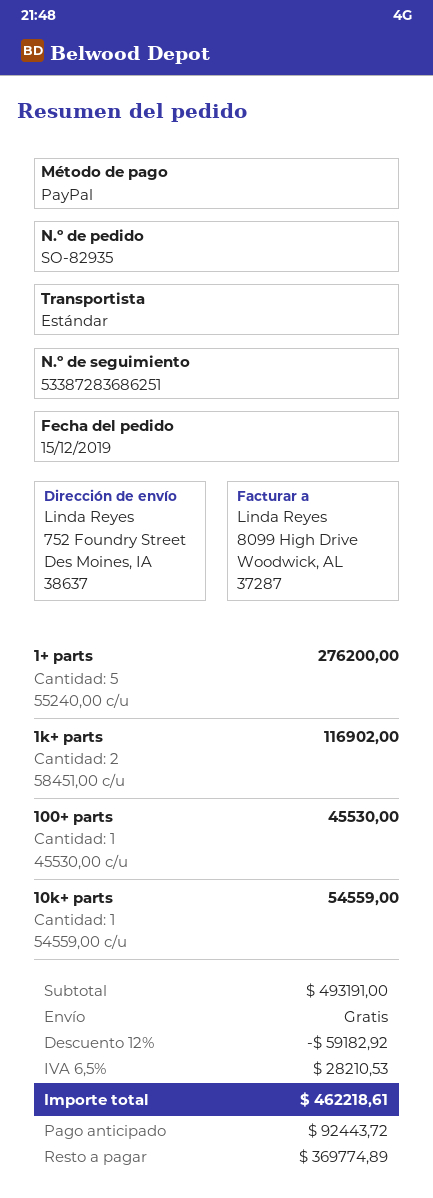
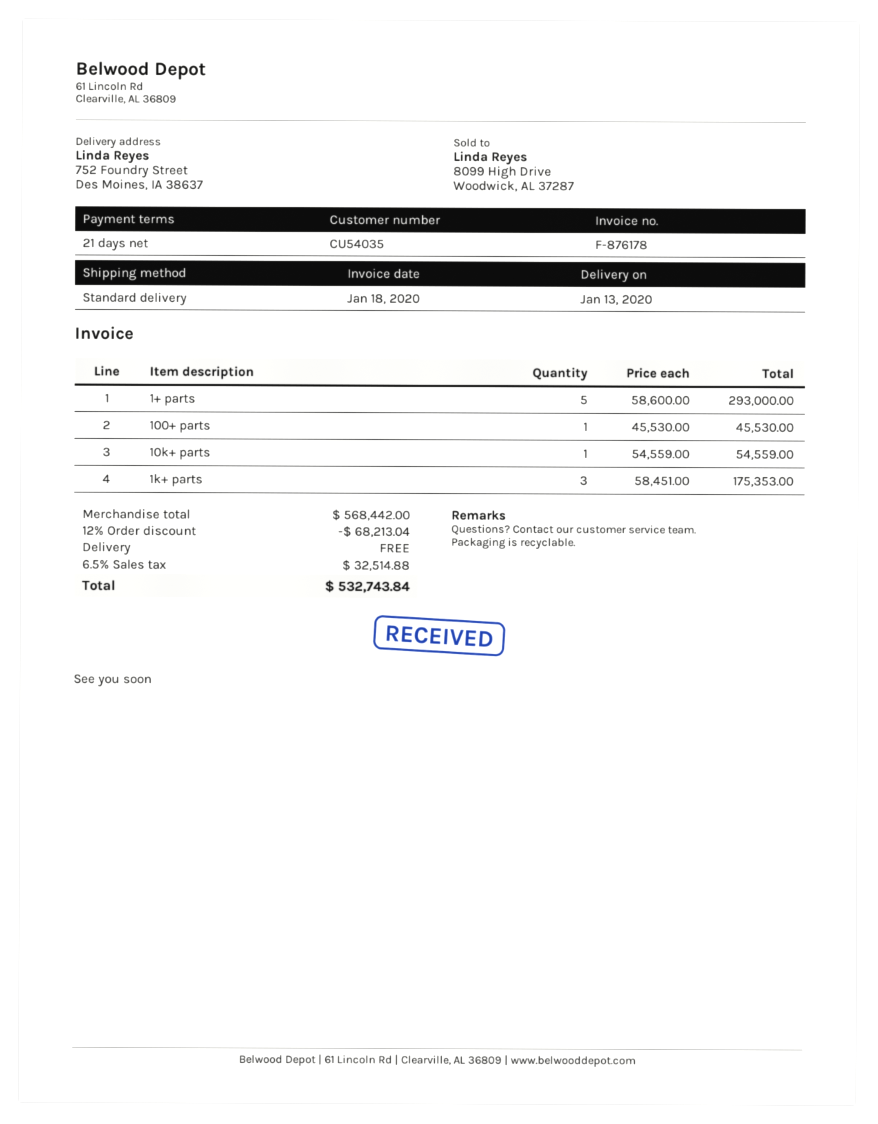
1+ parts: 5 x 55240.00 = 276200.00 -> 5 x 58600.00 = 293000.00
1k+ parts: 2 x 58451.00 = 116902.00 -> 3 x 58451.00 = 175353.00
subtotal: 493191.00 -> 568442.00
discount: 12% = 59182.92 -> 12% = 68213.04
tax: 6.5% = 28210.53 -> 6.5% = 32514.88
total: 462218.61 -> 532743.84

